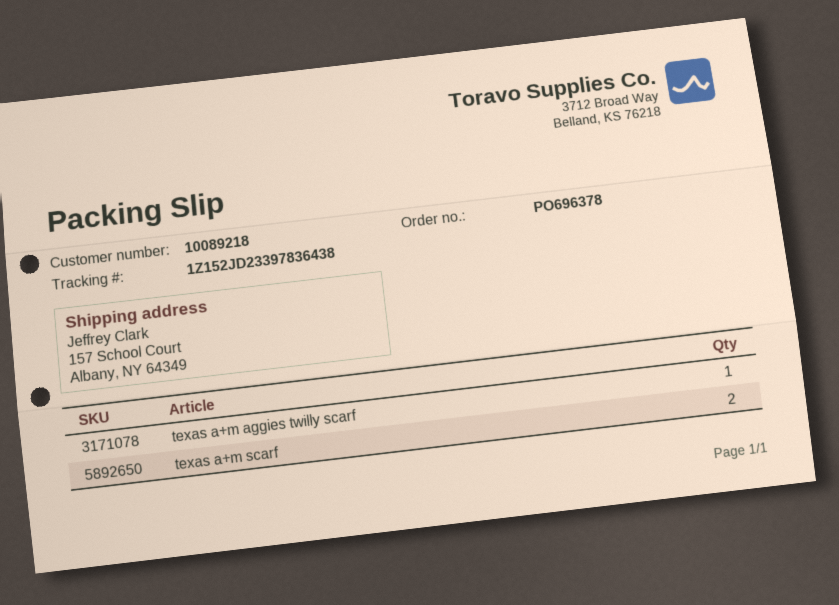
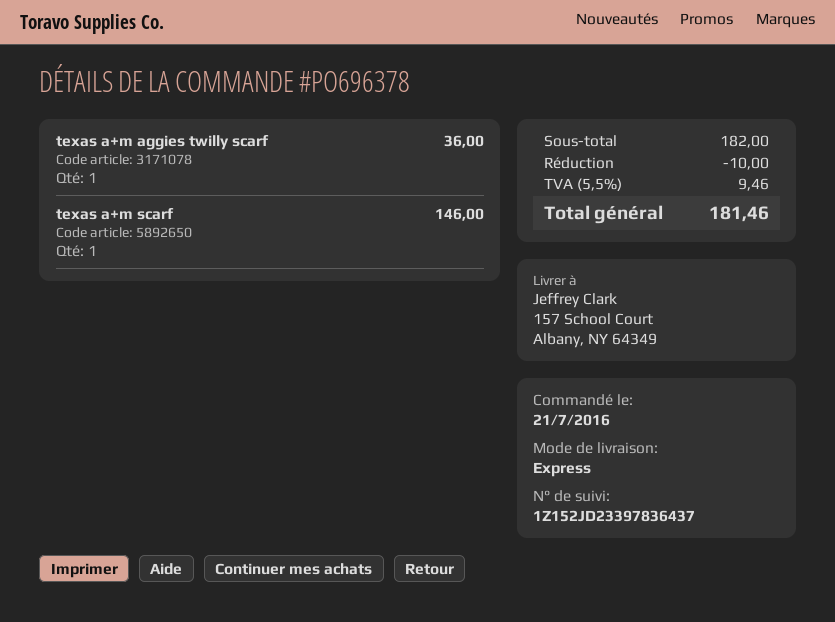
tracking number: 1Z152JD23397836438 -> 1Z152JD23397836437
texas a+m scarf: 2 -> 1

